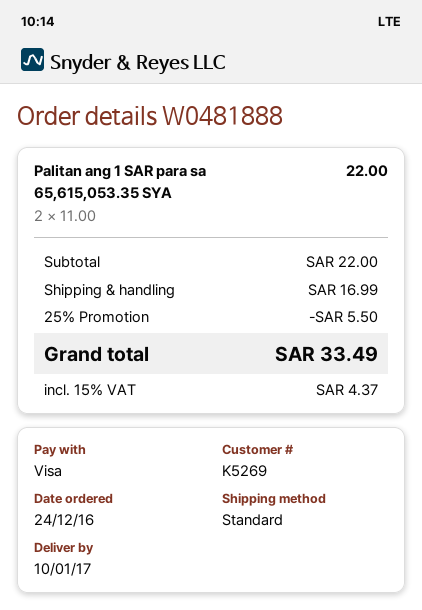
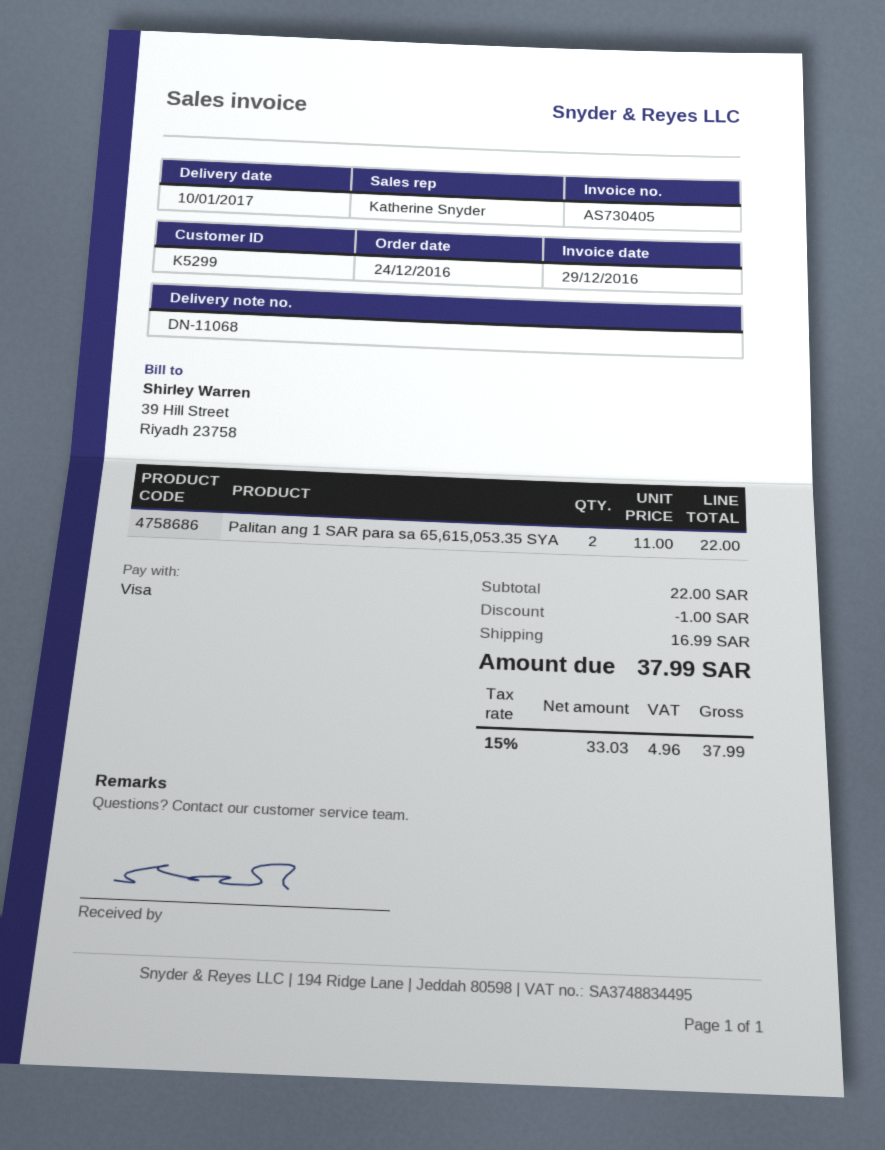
customer number: K5269 -> K5299
discount: 5.50 -> 1.00
tax: 15% = 4.37 -> 15% = 4.96
total: 33.49 -> 37.99

